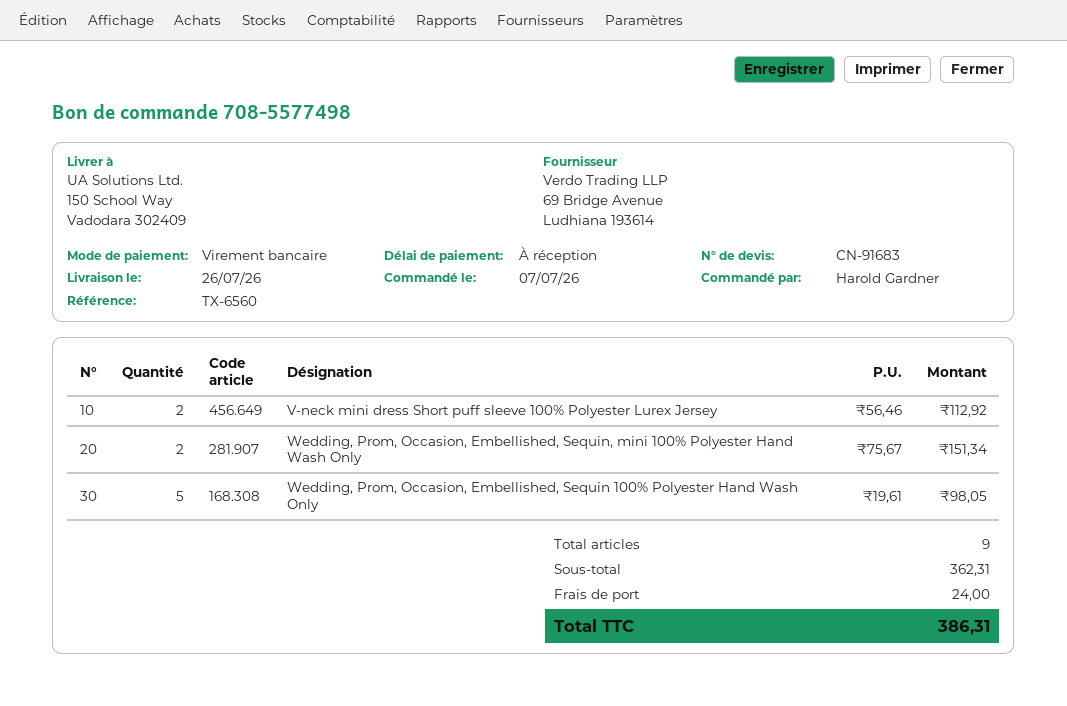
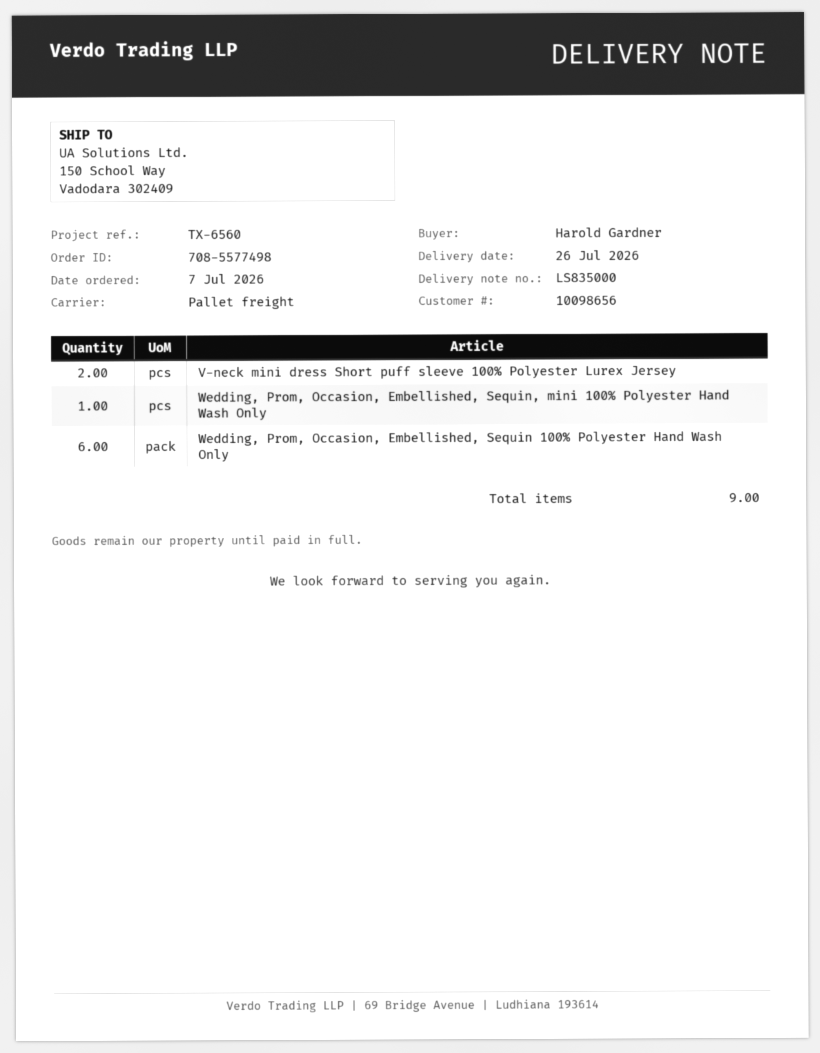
Wedding, Prom, Occasion, Embellished, Sequin, mini 100% Polyester Hand Wash Only: 2 -> 1
Wedding, Prom, Occasion, Embellished, Sequin 100% Polyester Hand Wash Only: 5 -> 6

